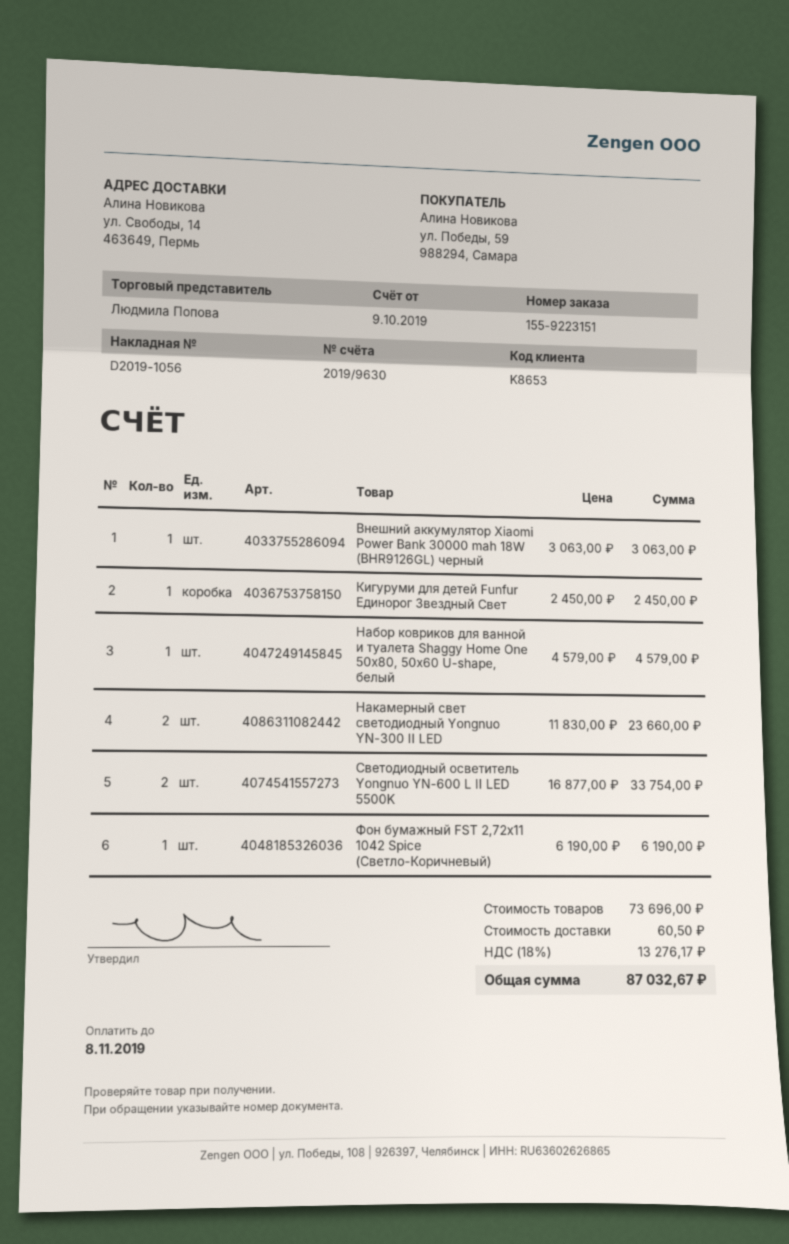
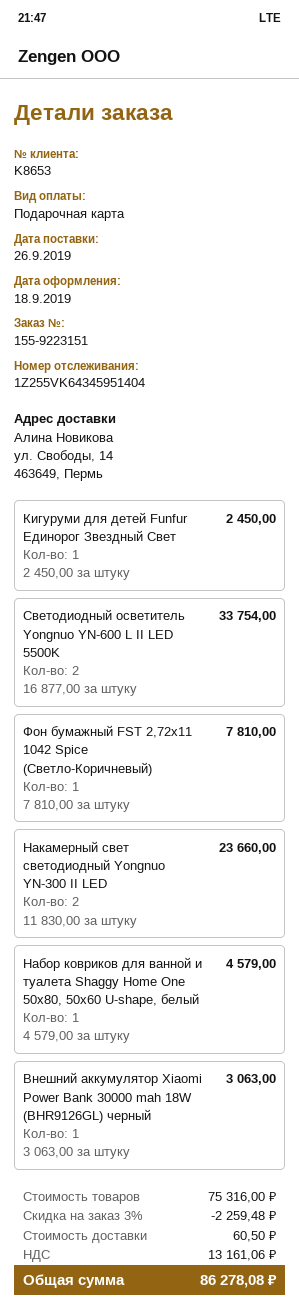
Фон бумажный FST 2,72х11 1042 Spice (Светло-Коричневый): 1 x 6190.00 = 6190.00 -> 1 x 7810.00 = 7810.00
subtotal: 73696.00 -> 75316.00
discount: none -> 3% = 2259.48
tax: 13276.17 -> 13161.06
total: 87032.67 -> 86278.08

